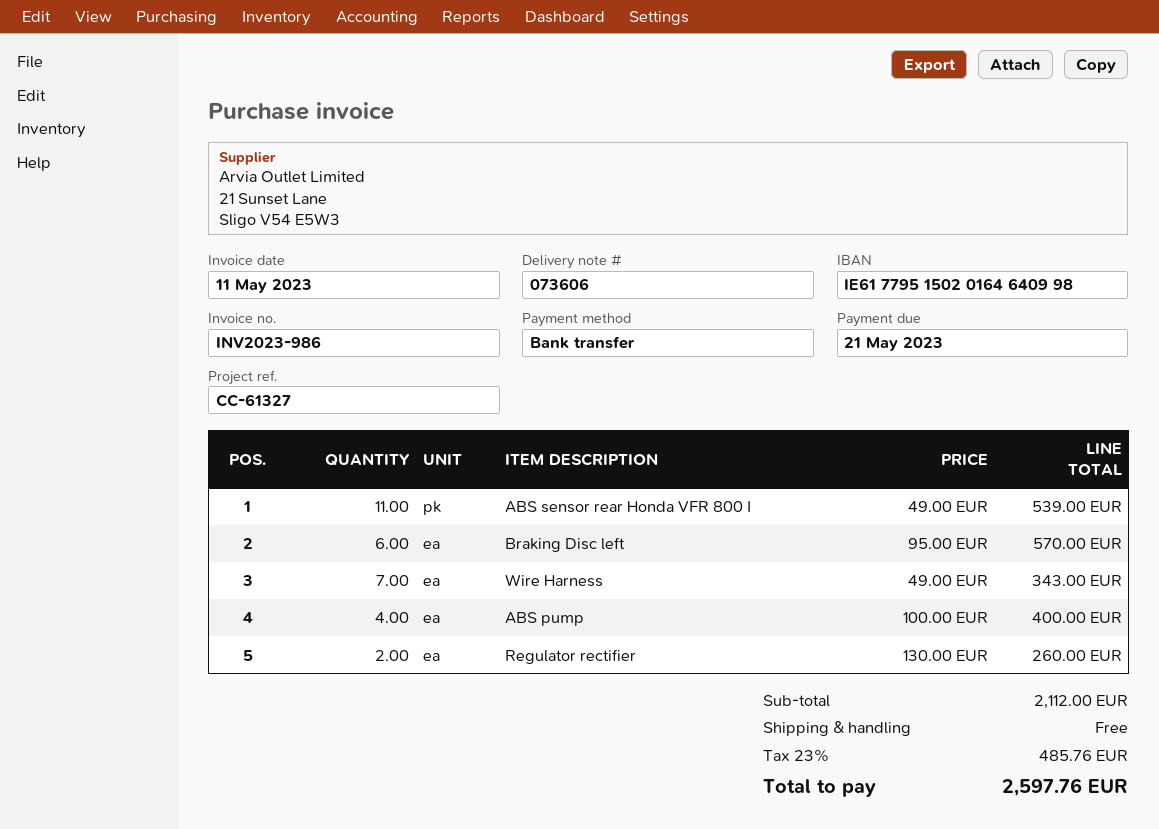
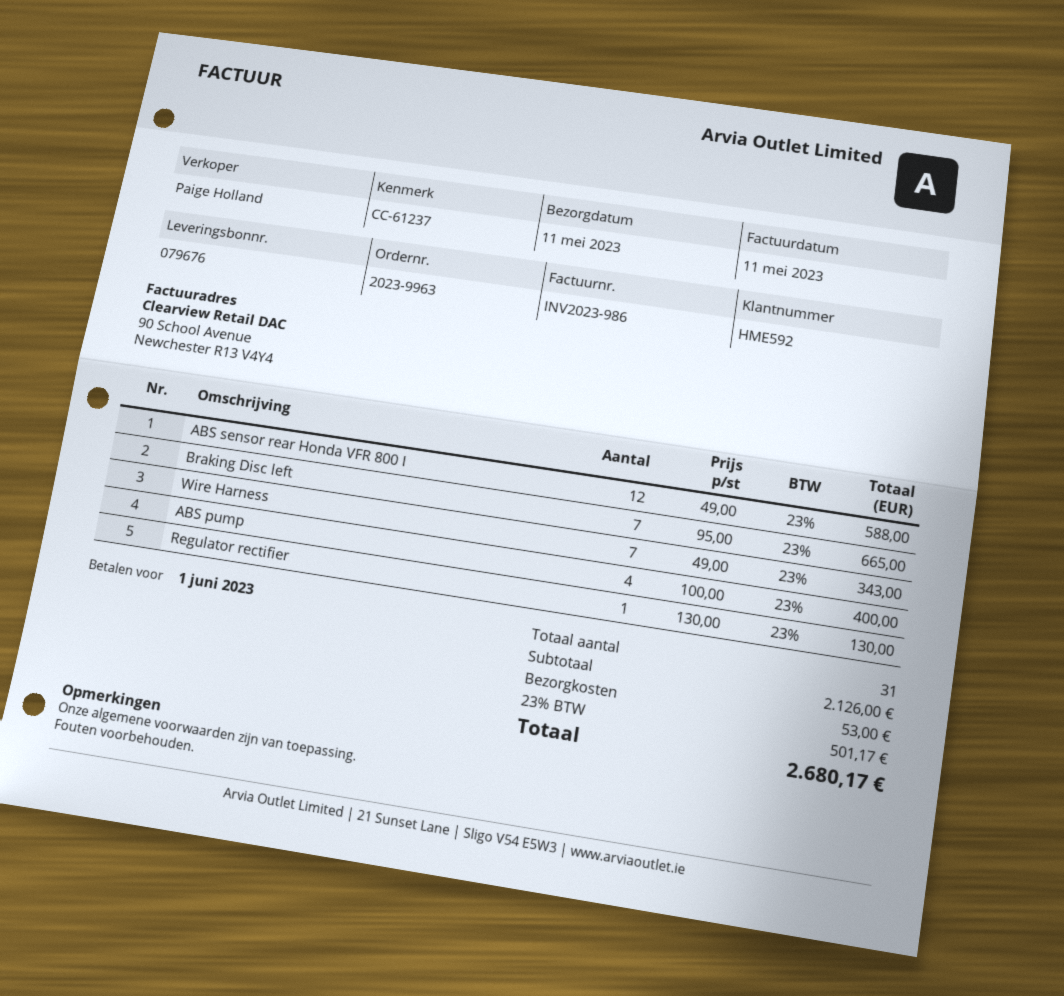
delivery note number: 073606 -> 079676
due date: 2023-05-21 -> 2023-06-01
reference: CC-61327 -> CC-61237
ABS sensor rear Honda VFR 800 I: 11 x 49.00 = 539.00 -> 12 x 49.00 = 588.00
Braking Disc left: 6 x 95.00 = 570.00 -> 7 x 95.00 = 665.00
Regulator rectifier: 2 x 130.00 = 260.00 -> 1 x 130.00 = 130.00
subtotal: 2112.00 -> 2126.00
shipping: 0.00 -> 53.00
tax: 23% = 485.76 -> 23% = 501.17
total: 2597.76 -> 2680.17

